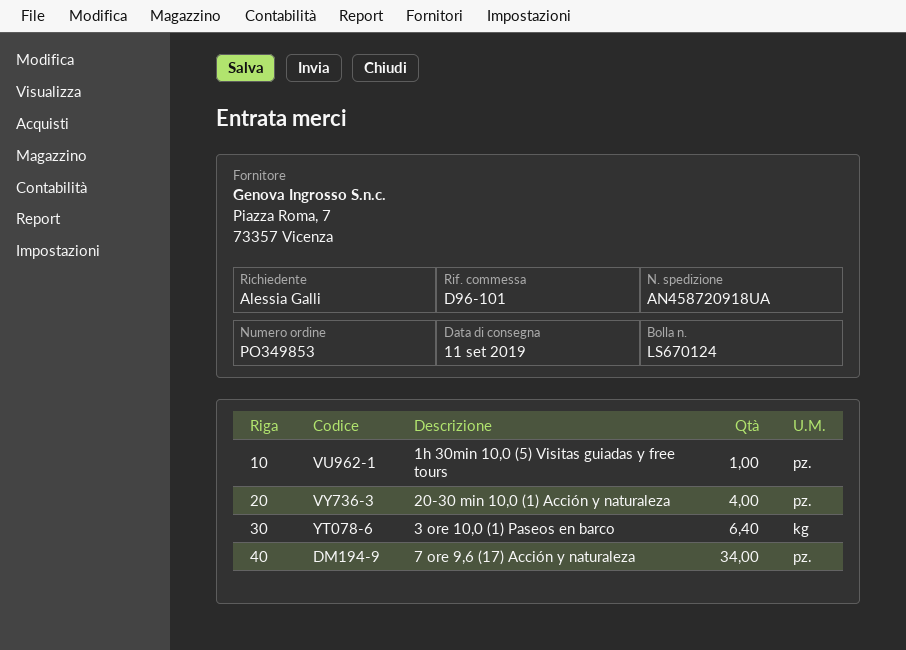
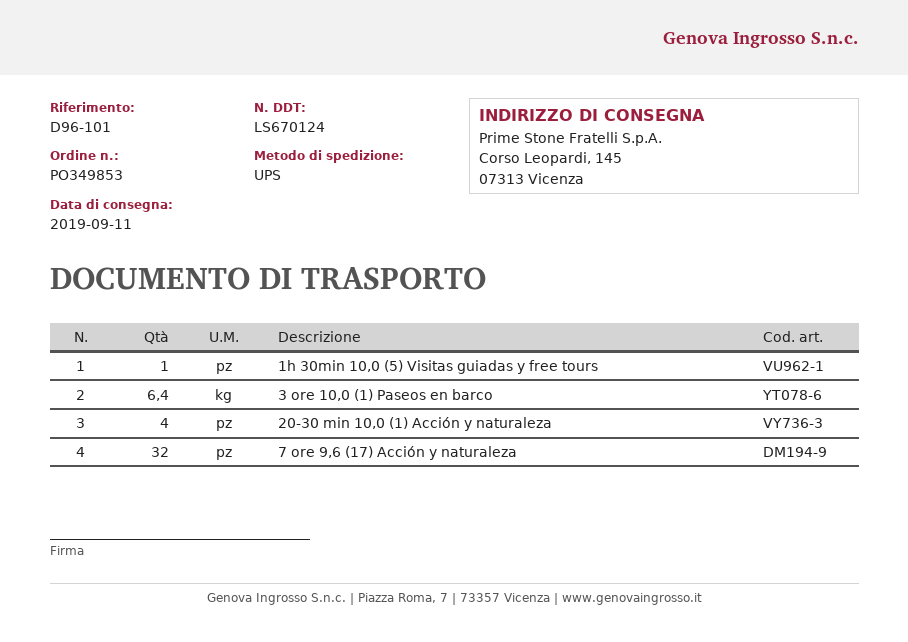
7 ore 9,6 (17) Acción y naturaleza: 34 -> 32

